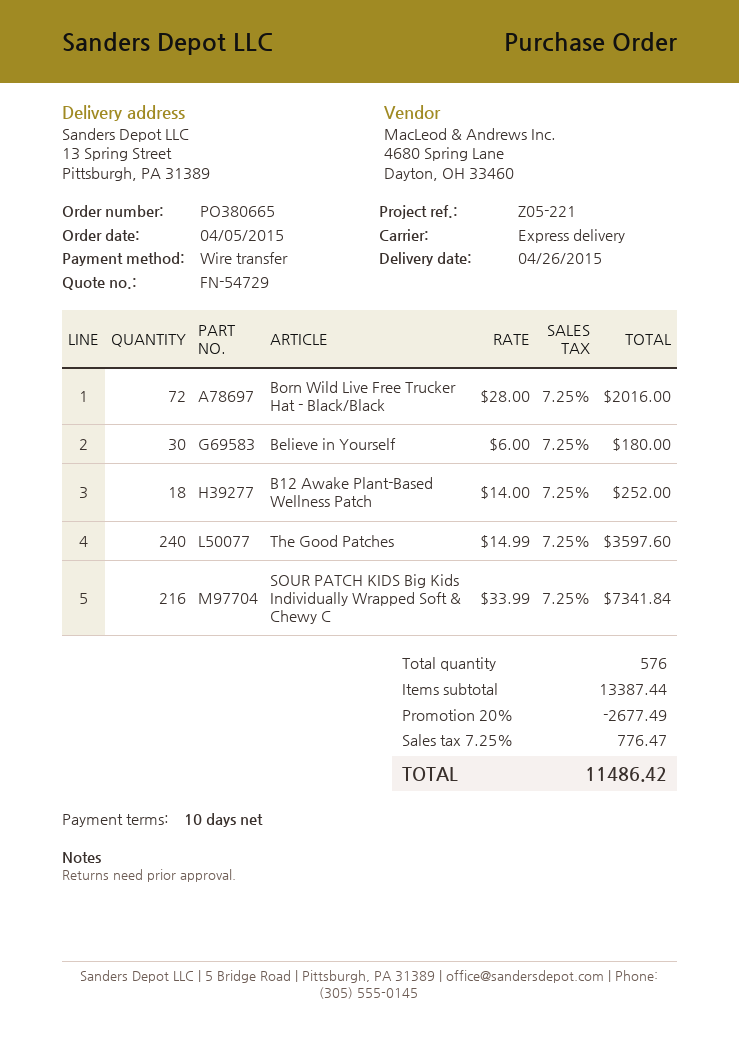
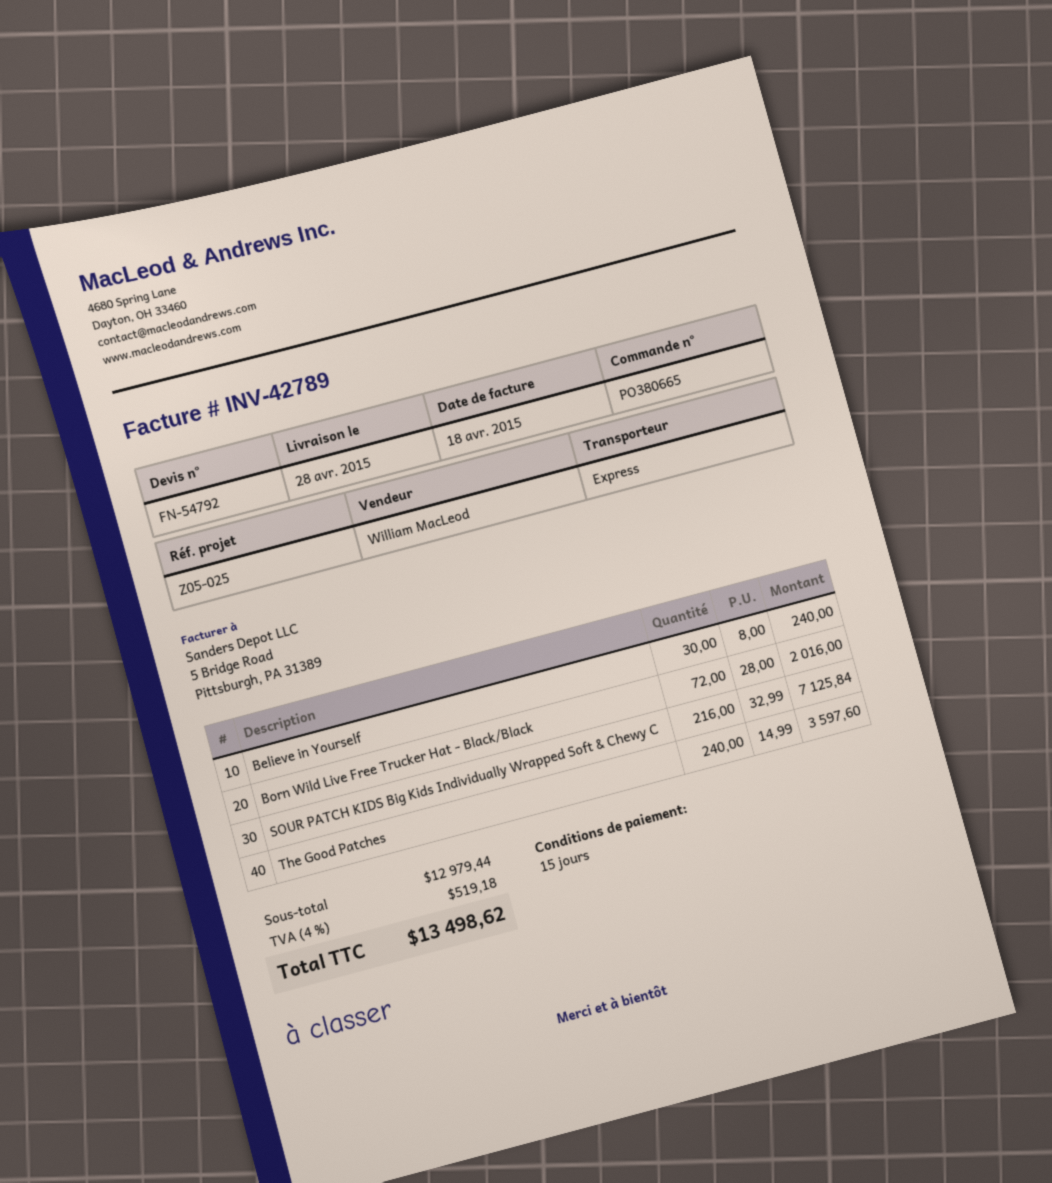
quote number: FN-54729 -> FN-54792
delivery date: 2015-04-26 -> 2015-04-28
payment terms: 10 days -> 15 days
reference: Z05-221 -> Z05-025
Believe in Yourself: 30 x 6.00 = 180.00 -> 30 x 8.00 = 240.00
B12 Awake Plant-Based Wellness Patch: 18 x 14.00 = 252.00 -> none
SOUR PATCH KIDS Big Kids Individually Wrapped Soft & Chewy C: 216 x 33.99 = 7341.84 -> 216 x 32.99 = 7125.84
subtotal: 13387.44 -> 12979.44
discount: 20% = 2677.49 -> none
tax: 7.25% = 776.47 -> 4% = 519.18
total: 11486.42 -> 13498.62

